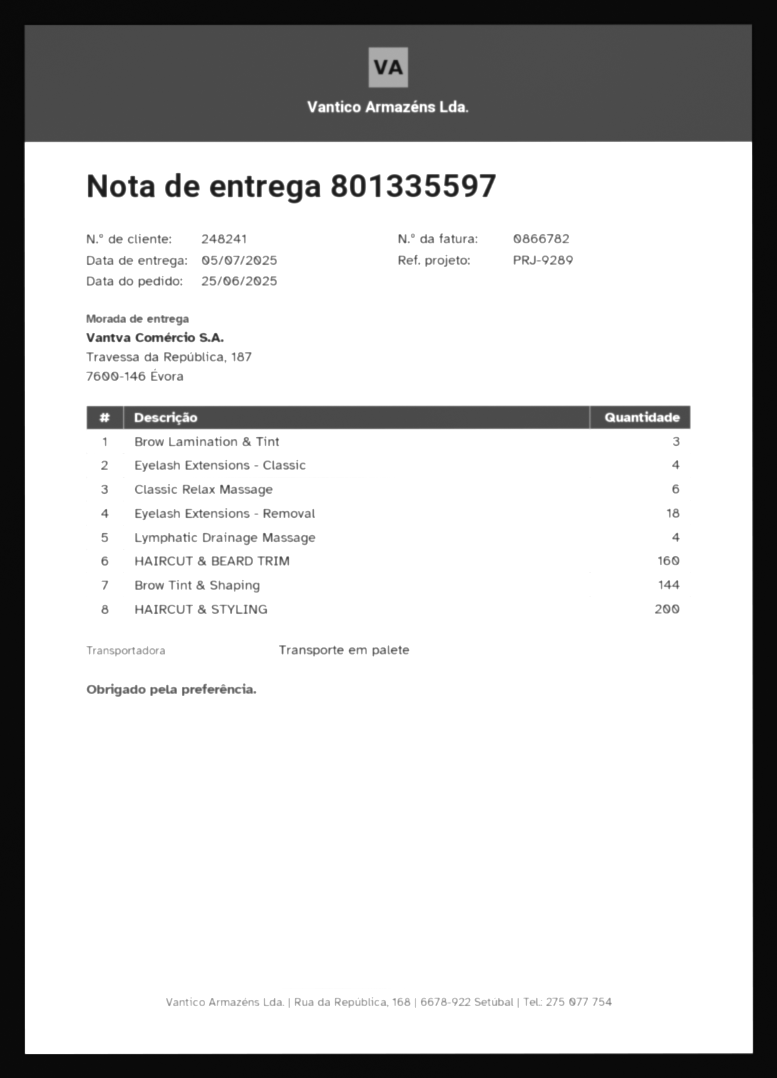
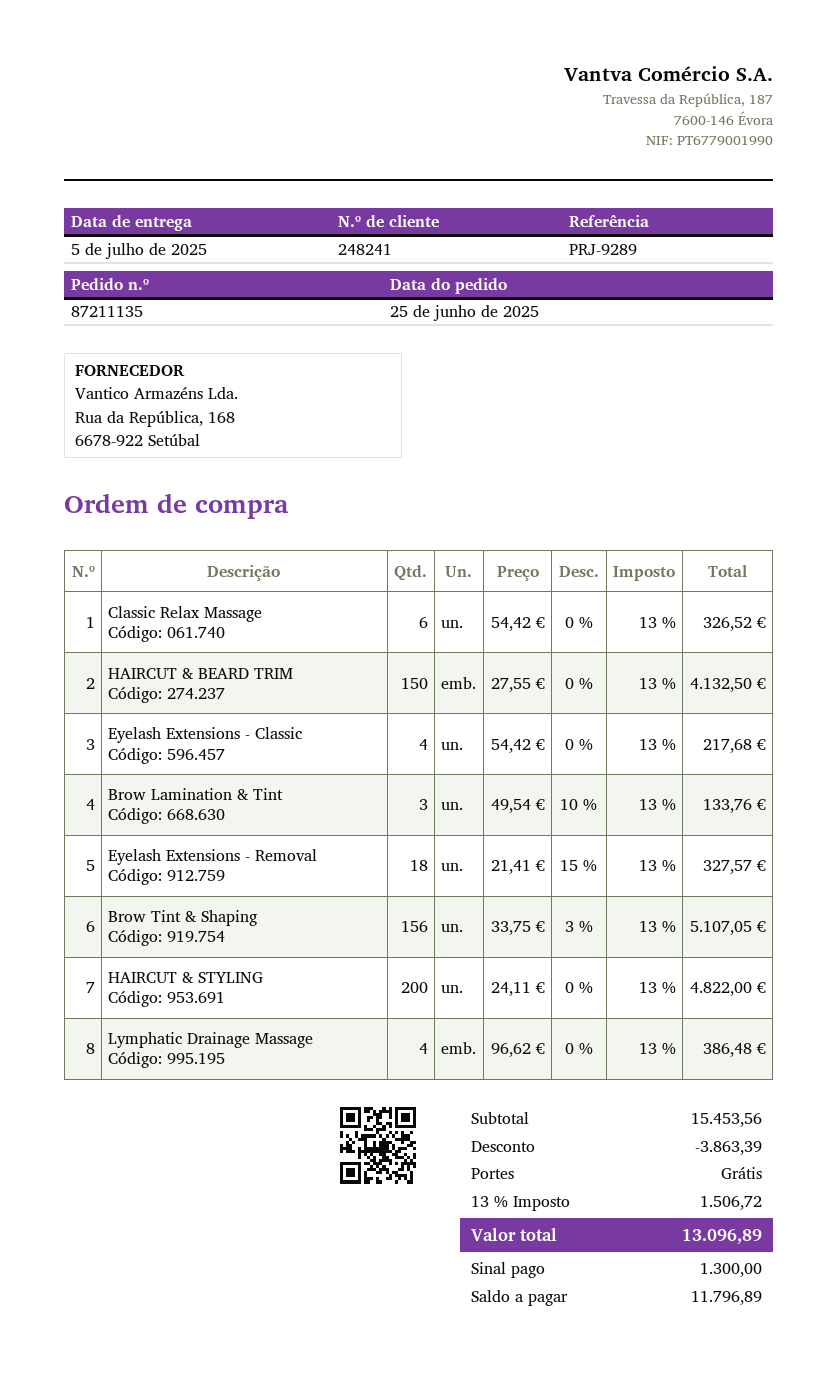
HAIRCUT & BEARD TRIM: 160 -> 150
Brow Tint & Shaping: 144 -> 156

